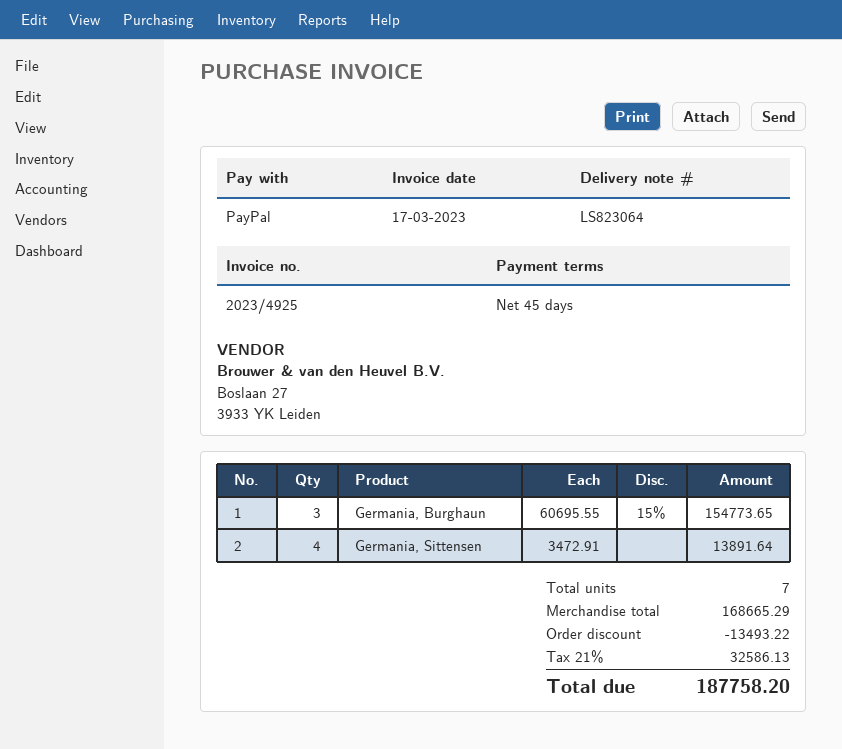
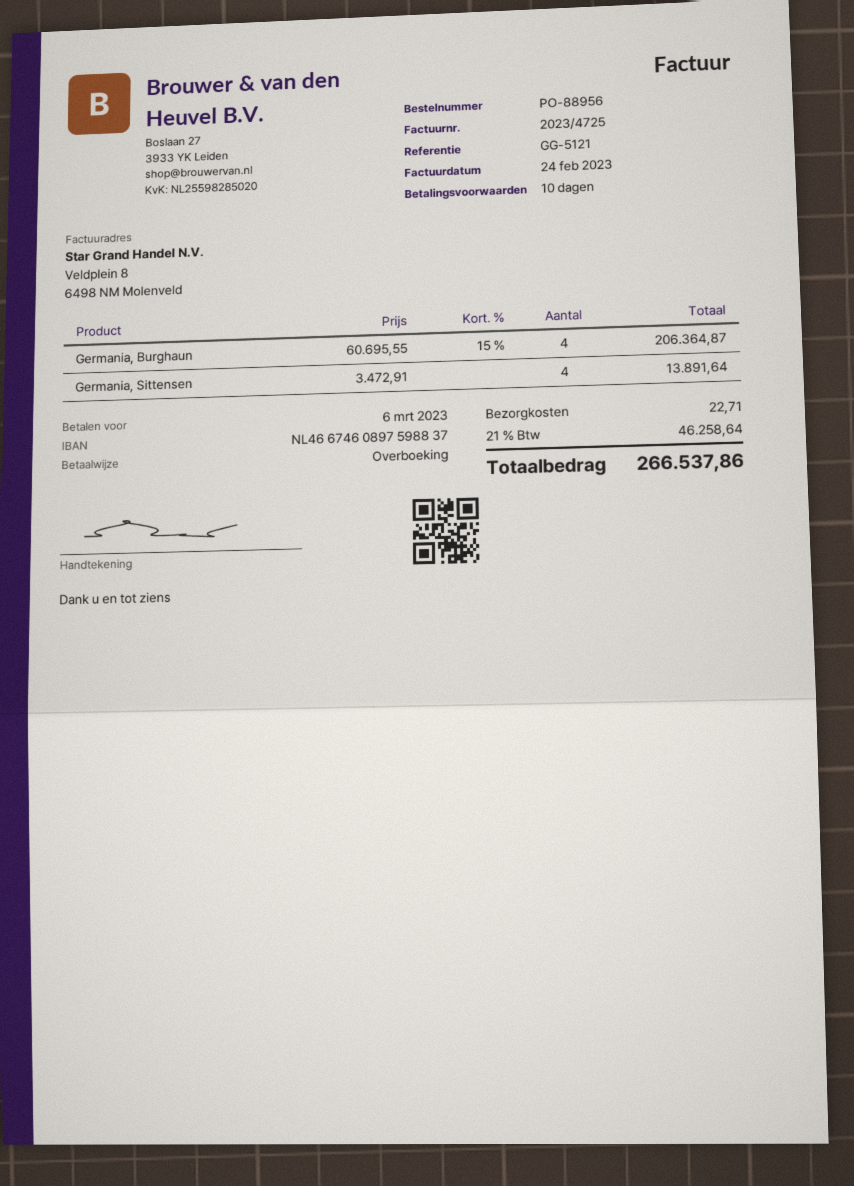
invoice number: 2023/4925 -> 2023/4725
invoice date: 2023-03-17 -> 2023-02-24
payment terms: 45 days -> 10 days
payment method: PayPal -> bank transfer
Germania, Burghaun: 3 x 60695.55 - 15% = 154773.65 -> 4 x 60695.55 - 15% = 206364.87
discount: 13493.22 -> none
shipping: none -> 22.71
tax: 21% = 32586.13 -> 21% = 46258.64
total: 187758.20 -> 266537.86

